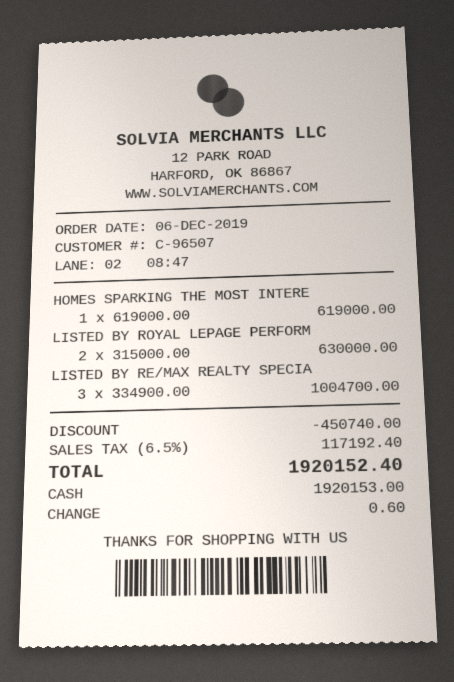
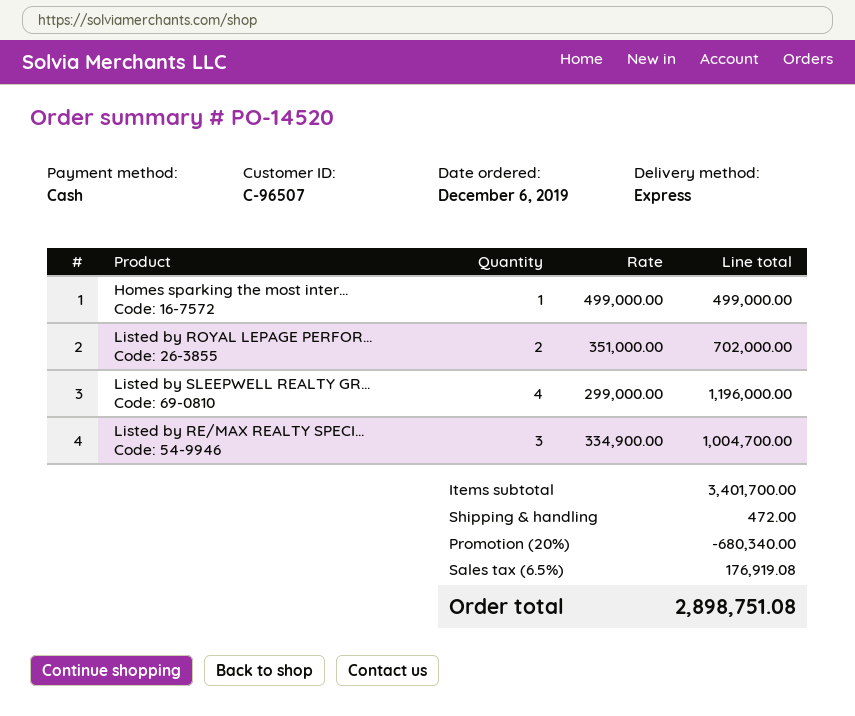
HOMES SPARKING THE MOST INTERE: 1 x 619000.00 = 619000.00 -> 1 x 499000.00 = 499000.00
LISTED BY ROYAL LEPAGE PERFORM: 2 x 315000.00 = 630000.00 -> 2 x 351000.00 = 702000.00
Listed by SLEEPWELL REALTY GR...: none -> 4 x 299000.00 = 1196000.00
discount: 450740.00 -> 680340.00
shipping: none -> 472.00
tax: 6.5% = 117192.40 -> 6.5% = 176919.08
total: 1920152.40 -> 2898751.08

